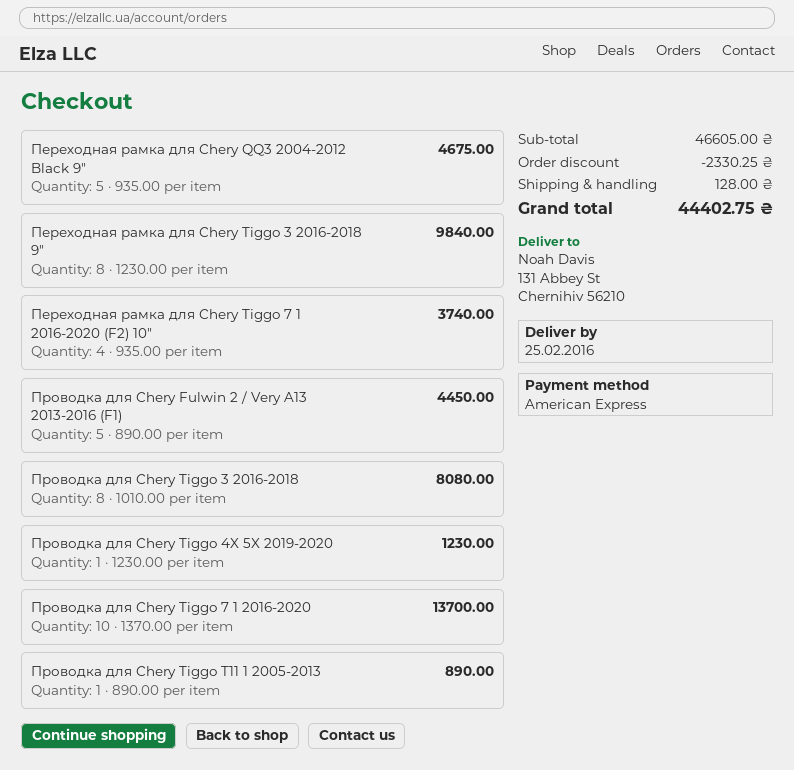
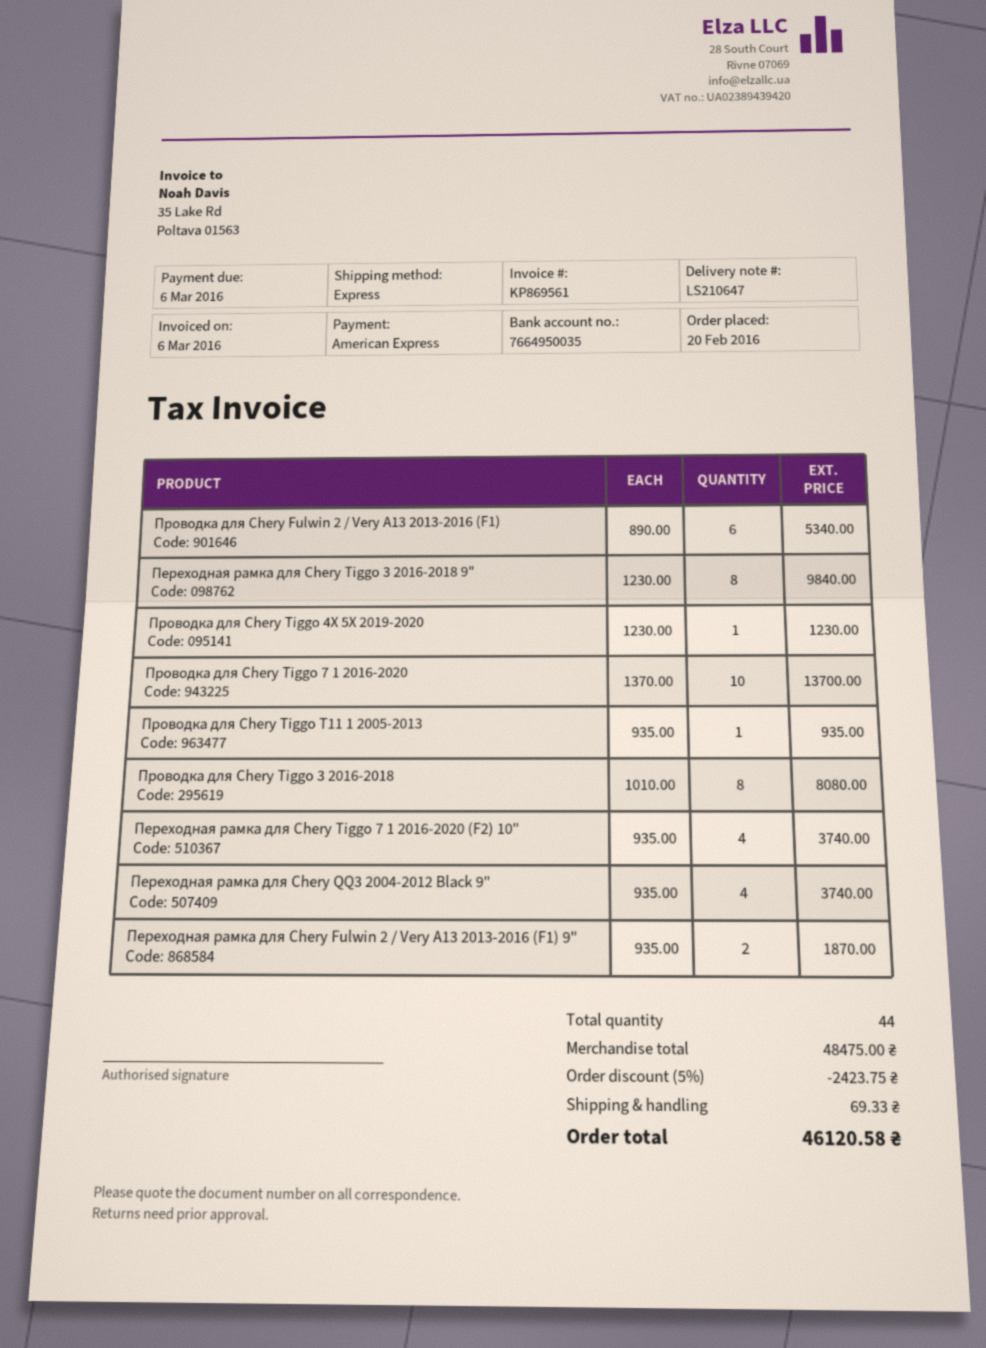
Переходная рамка для Chery QQ3 2004-2012 Black 9": 5 x 935.00 = 4675.00 -> 4 x 935.00 = 3740.00
Проводка для Chery Fulwin 2 / Very A13 2013-2016 (F1): 5 x 890.00 = 4450.00 -> 6 x 890.00 = 5340.00
Проводка для Chery Tiggo T11 1 2005-2013: 1 x 890.00 = 890.00 -> 1 x 935.00 = 935.00
Переходная рамка для Chery Fulwin 2 / Very A13 2013-2016 (F1) 9": none -> 2 x 935.00 = 1870.00
subtotal: 46605.00 -> 48475.00
discount: 2330.25 -> 2423.75
shipping: 128.00 -> 69.33
total: 44402.75 -> 46120.58

